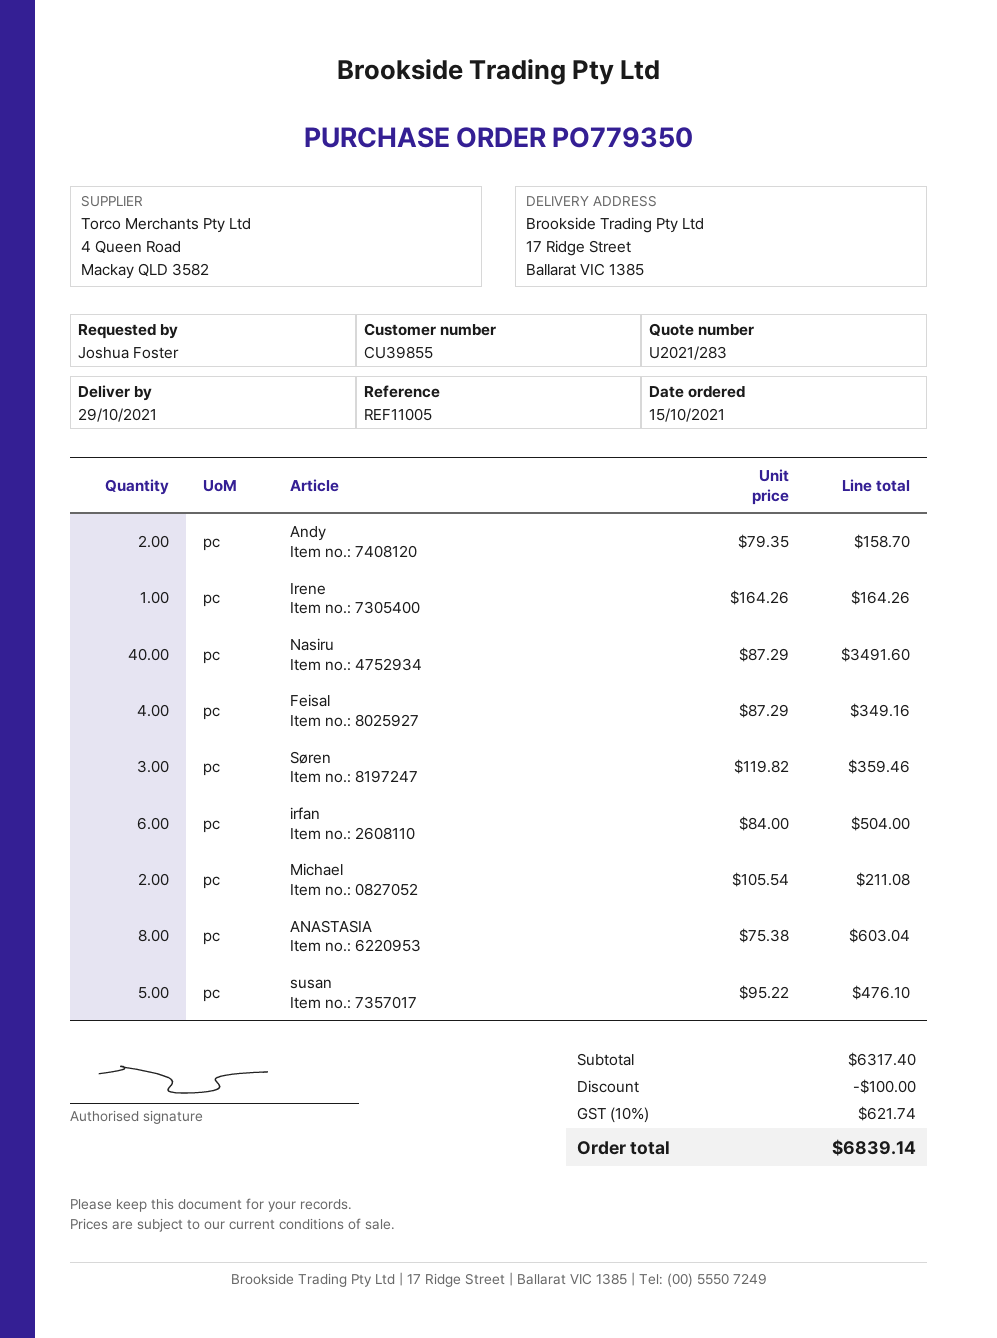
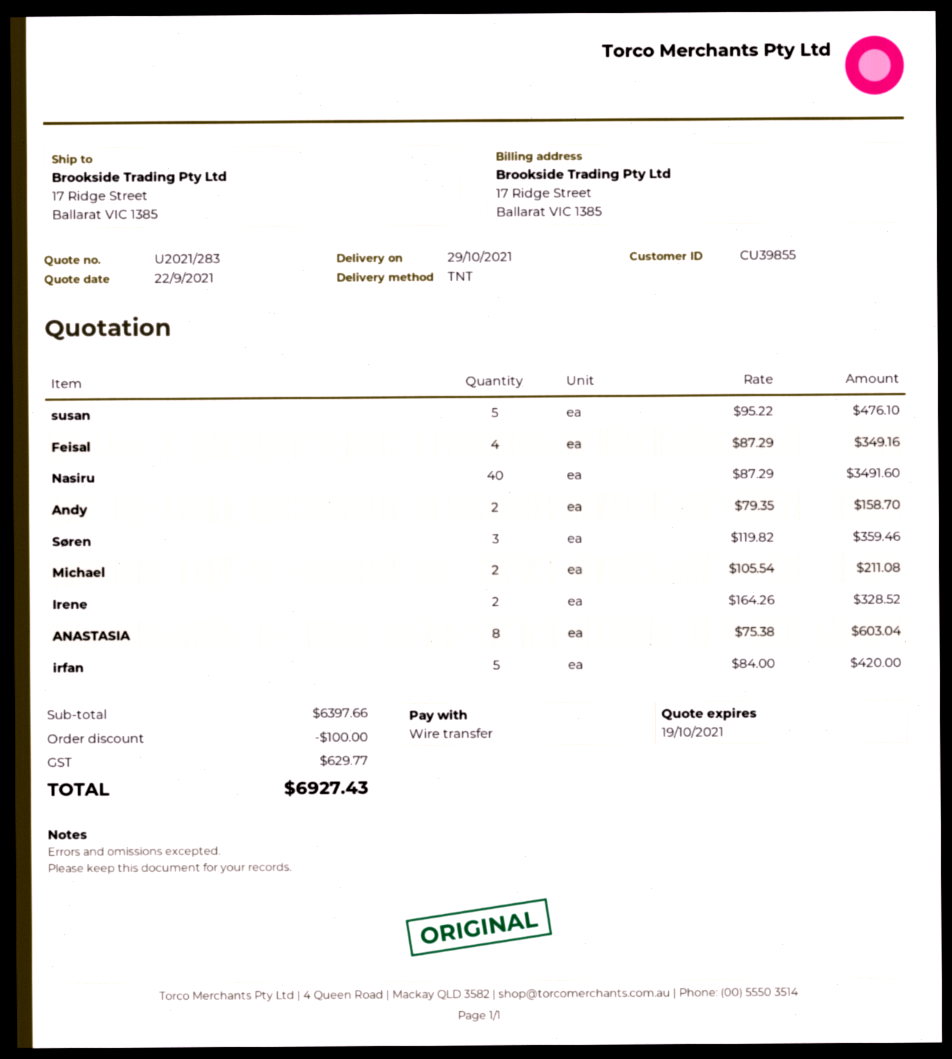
Irene: 1 x 164.26 = 164.26 -> 2 x 164.26 = 328.52
irfan: 6 x 84.00 = 504.00 -> 5 x 84.00 = 420.00
subtotal: 6317.40 -> 6397.66
tax: 621.74 -> 629.77
total: 6839.14 -> 6927.43

